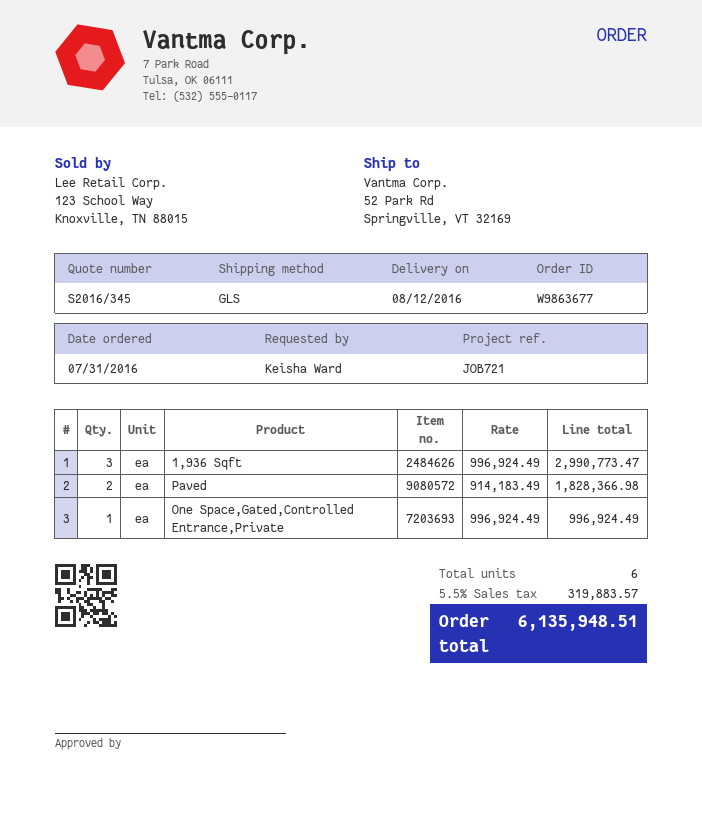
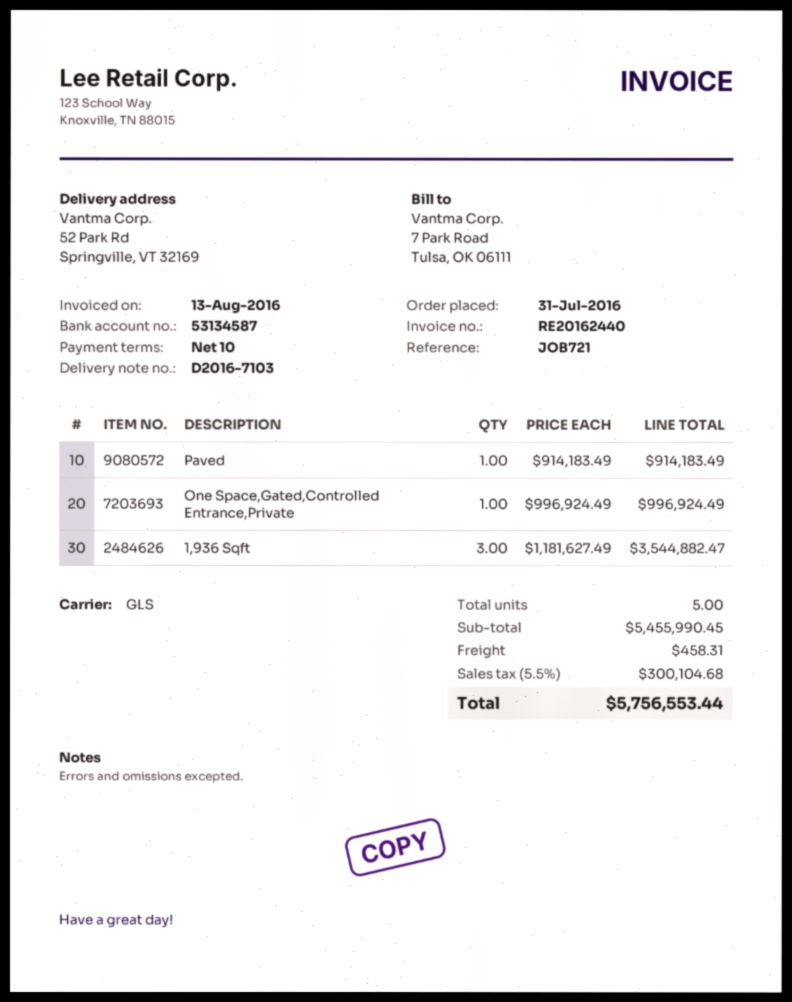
1,936 Sqft: 3 x 996924.49 = 2990773.47 -> 3 x 1181627.49 = 3544882.47
Paved: 2 x 914183.49 = 1828366.98 -> 1 x 914183.49 = 914183.49
total quantity: 6 -> 5
shipping: none -> 458.31
tax: 5.5% = 319883.57 -> 5.5% = 300104.68
total: 6135948.51 -> 5756553.44

